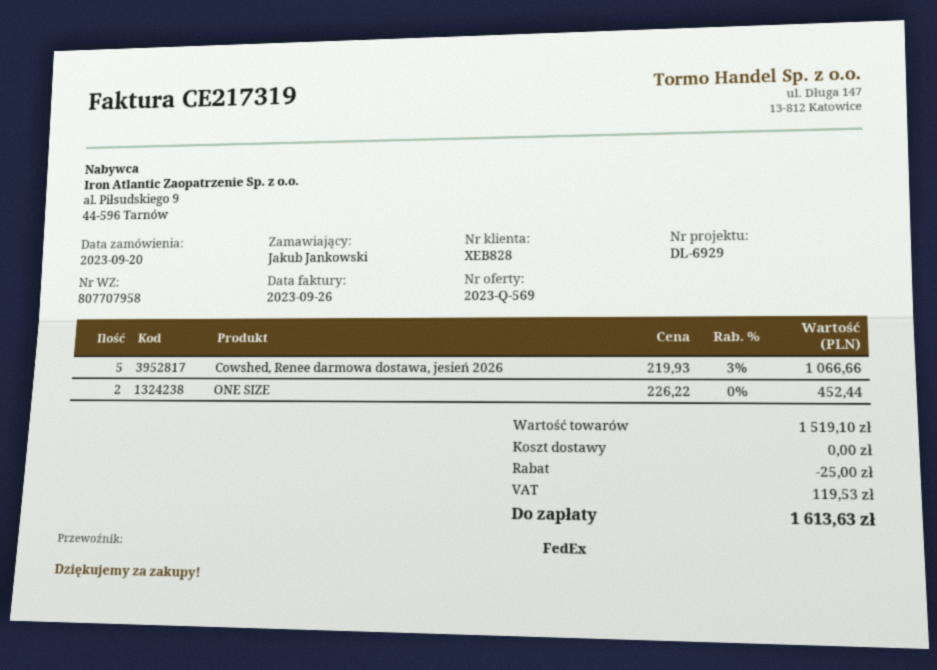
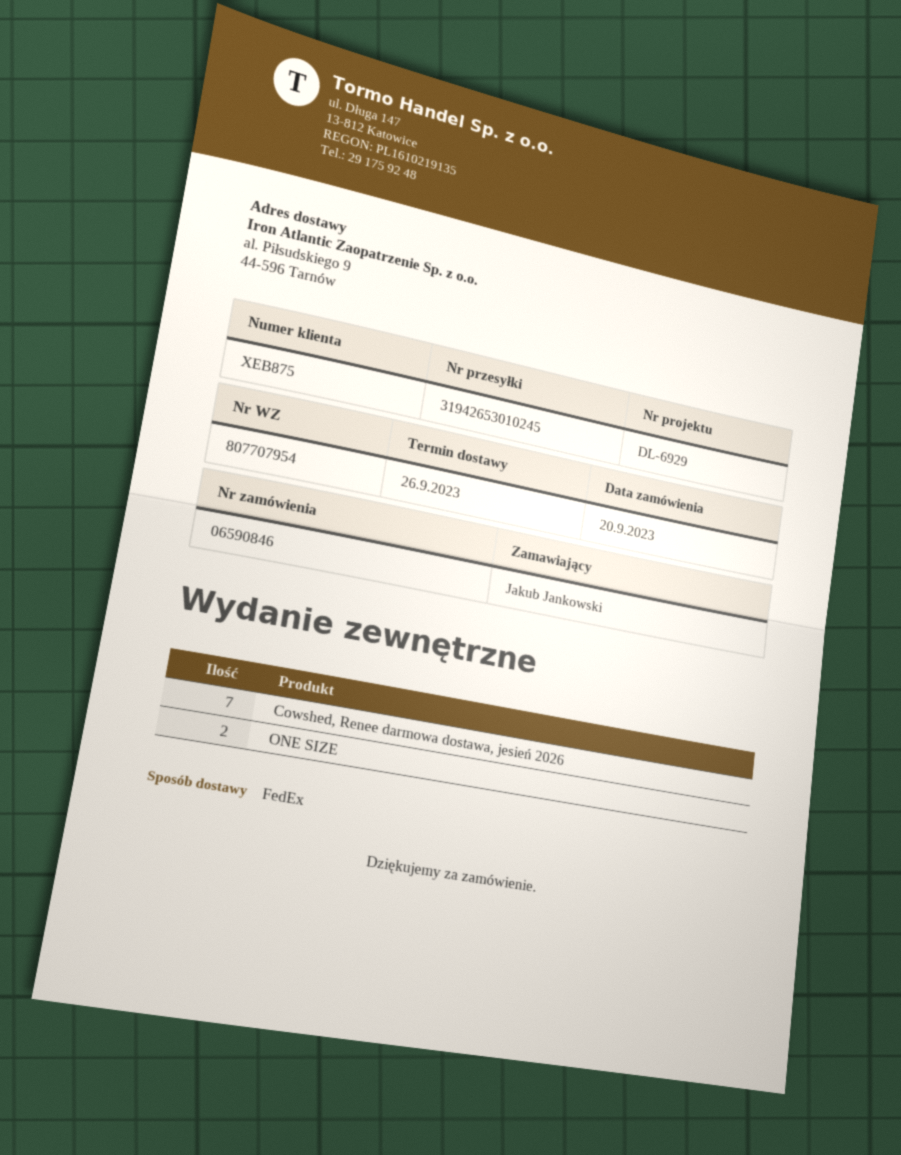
delivery note number: 807707958 -> 807707954
customer number: XEB828 -> XEB875
Cowshed, Renee darmowa dostawa, jesień 2026: 5 -> 7

